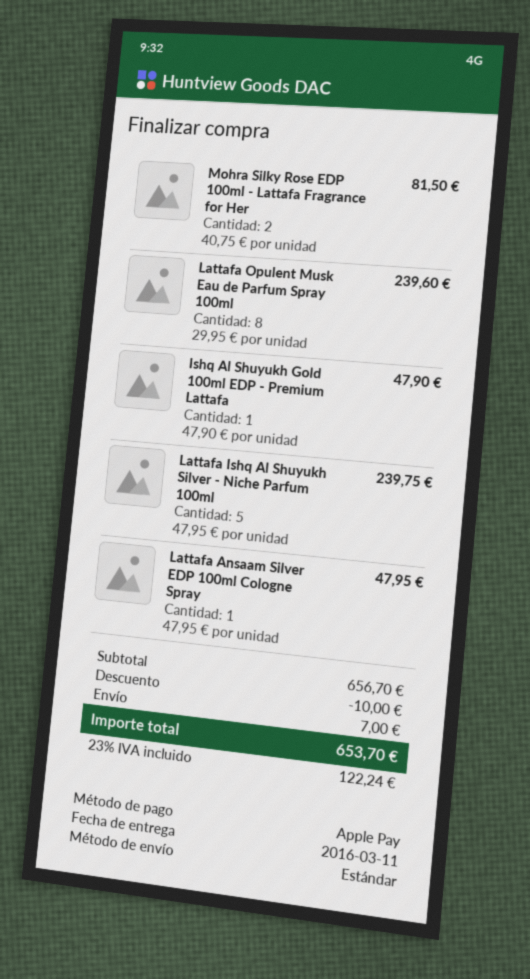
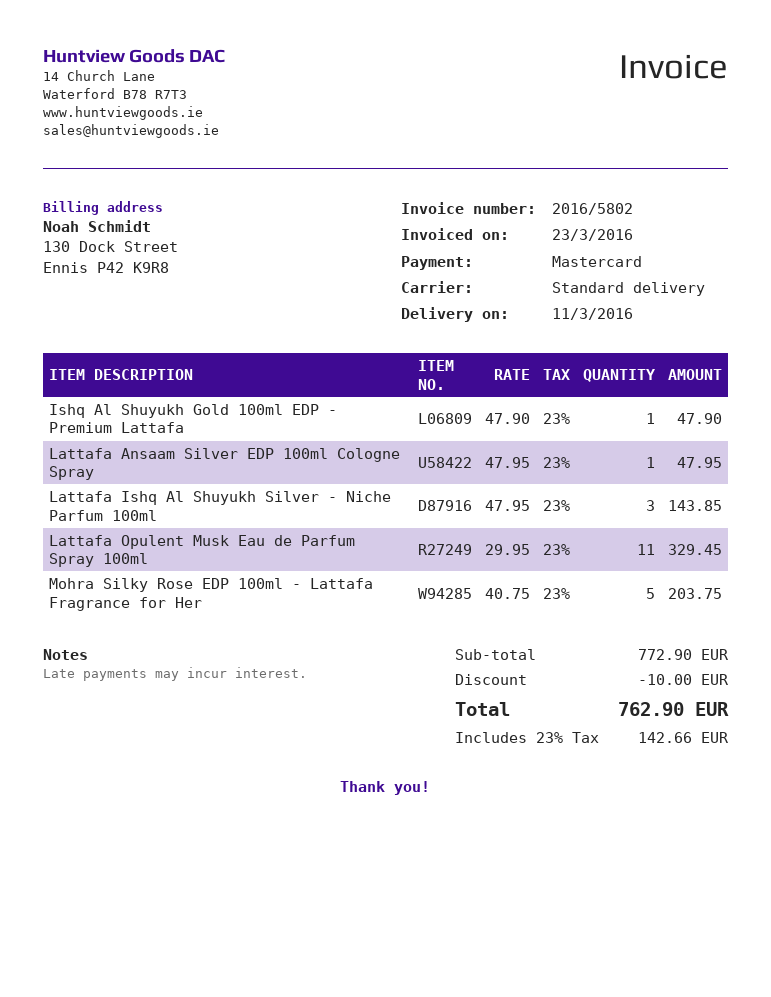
payment method: Apple Pay -> Mastercard
Mohra Silky Rose EDP 100ml - Lattafa Fragrance for Her: 2 x 40.75 = 81.50 -> 5 x 40.75 = 203.75
Lattafa Opulent Musk Eau de Parfum Spray 100ml: 8 x 29.95 = 239.60 -> 11 x 29.95 = 329.45
Lattafa Ishq Al Shuyukh Silver - Niche Parfum 100ml: 5 x 47.95 = 239.75 -> 3 x 47.95 = 143.85
subtotal: 656.70 -> 772.90
shipping: 7.00 -> none
tax: 23% = 122.24 -> 23% = 142.66
total: 653.70 -> 762.90

